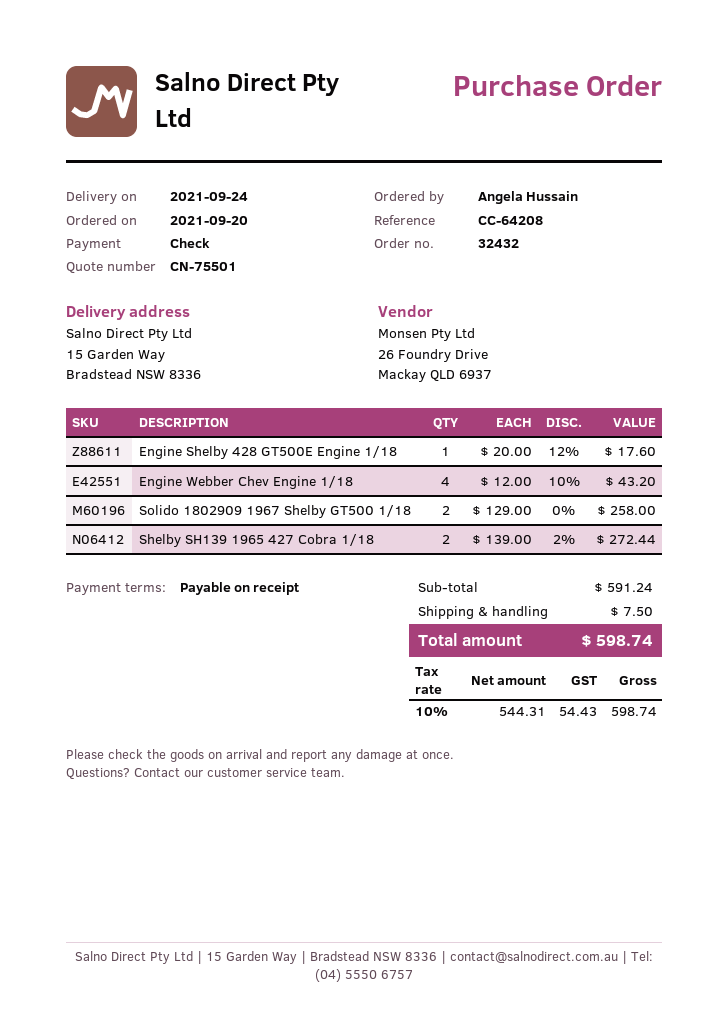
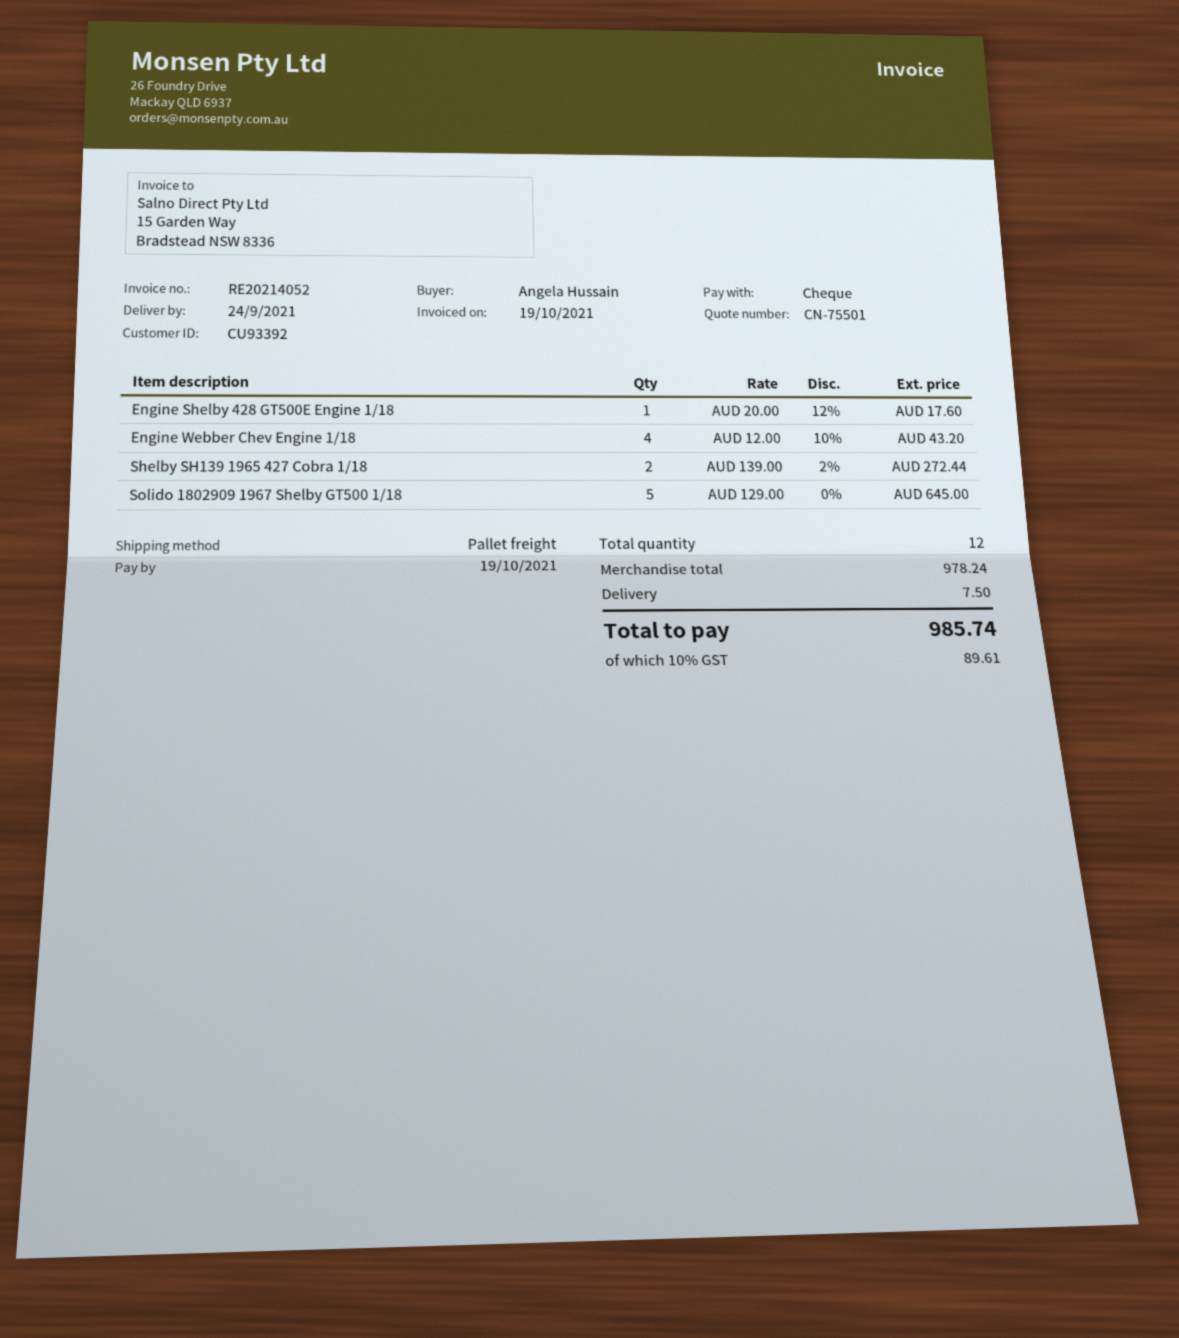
Solido 1802909 1967 Shelby GT500 1/18: 2 x 129.00 = 258.00 -> 5 x 129.00 = 645.00
subtotal: 591.24 -> 978.24
tax: 10% = 54.43 -> 10% = 89.61
total: 598.74 -> 985.74

